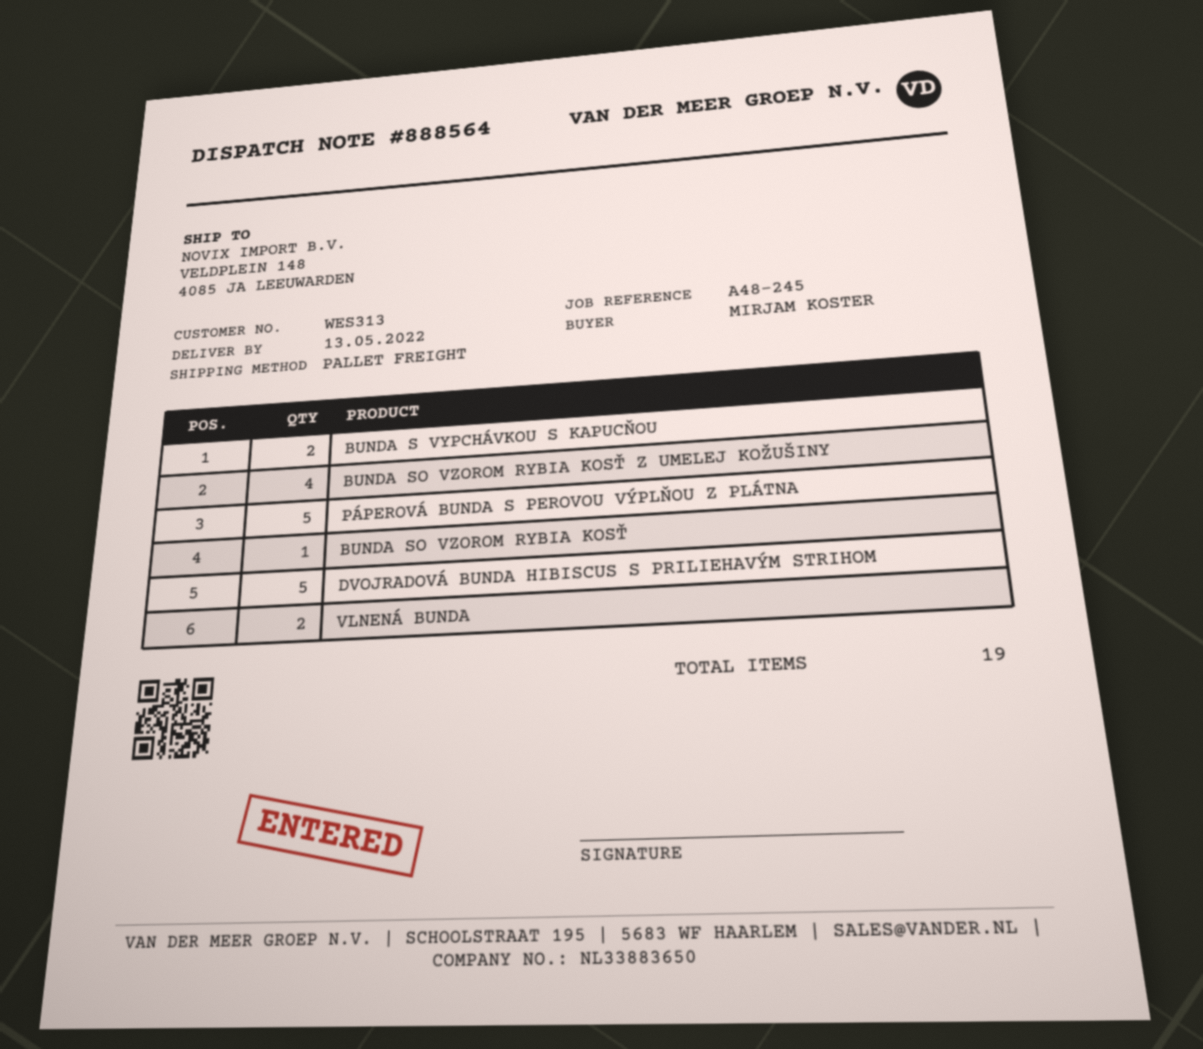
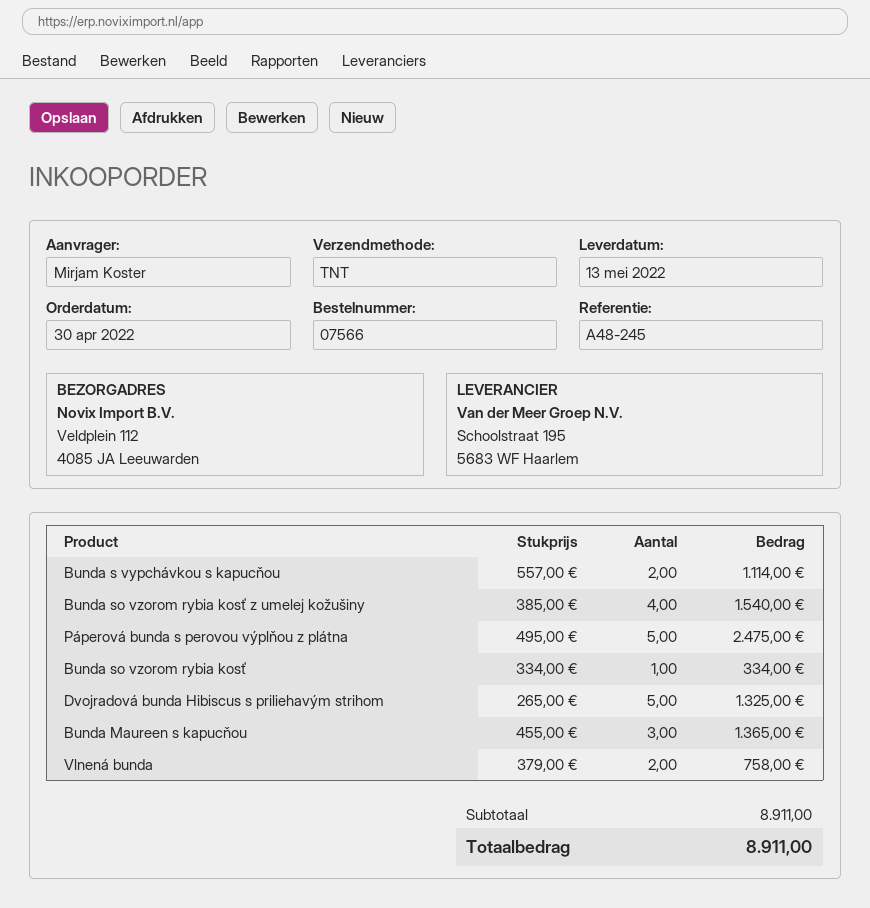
shipping method: pallet freight -> TNT
ship to: VELDPLEIN 148, 4085 JA LEEUWARDEN -> Veldplein 112, 4085 JA Leeuwarden
Bunda Maureen s kapucňou: none -> 3

